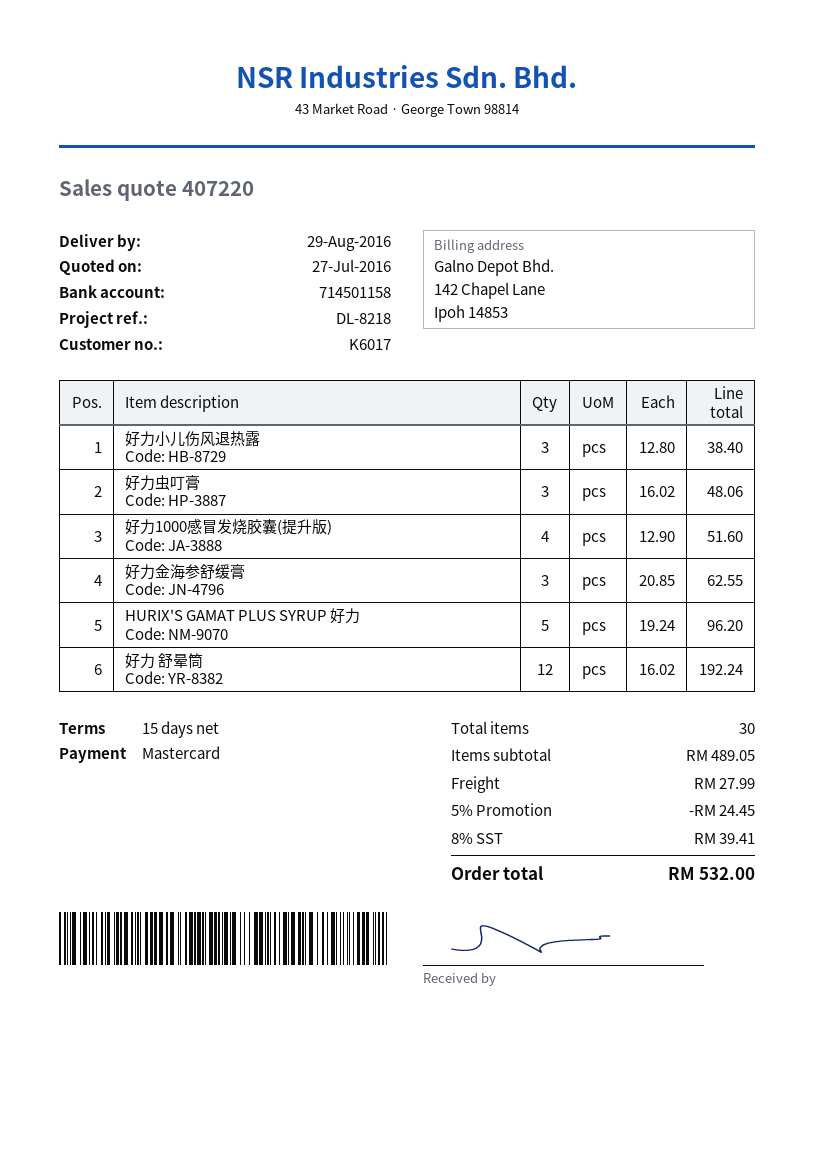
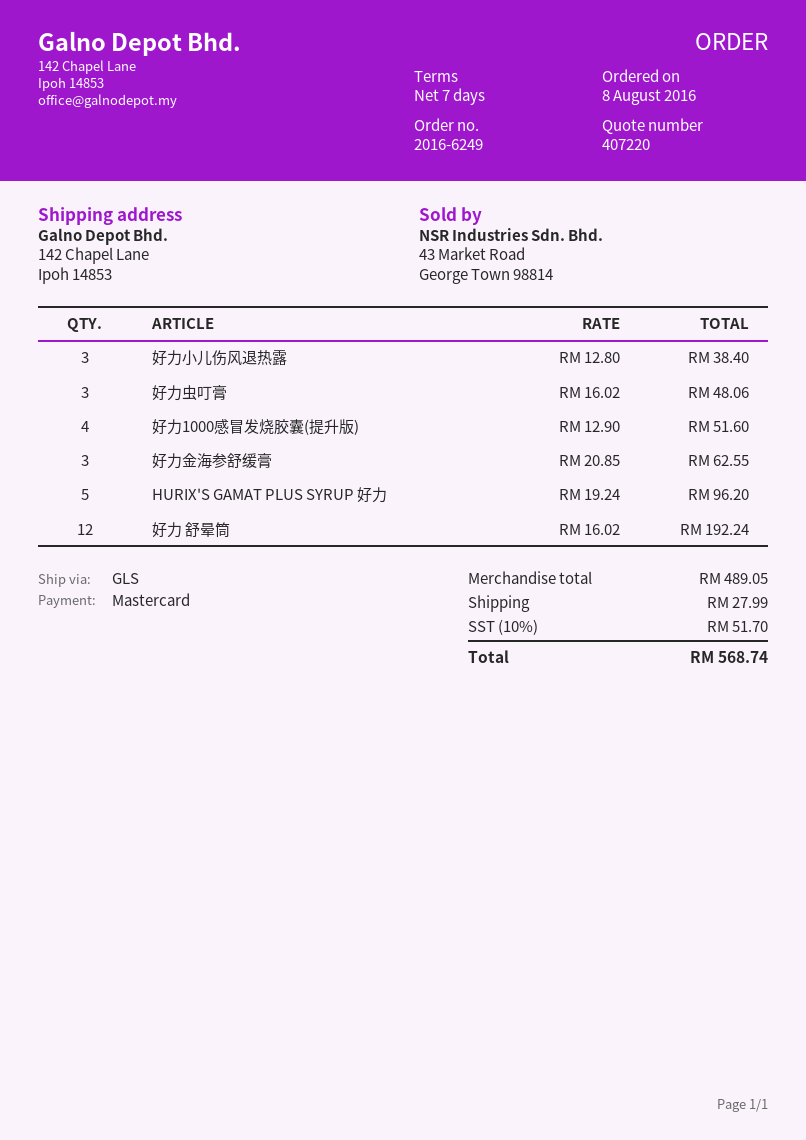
payment terms: 15 days -> 7 days
discount: 5% = 24.45 -> none
tax: 8% = 39.41 -> 10% = 51.70
total: 532.00 -> 568.74

